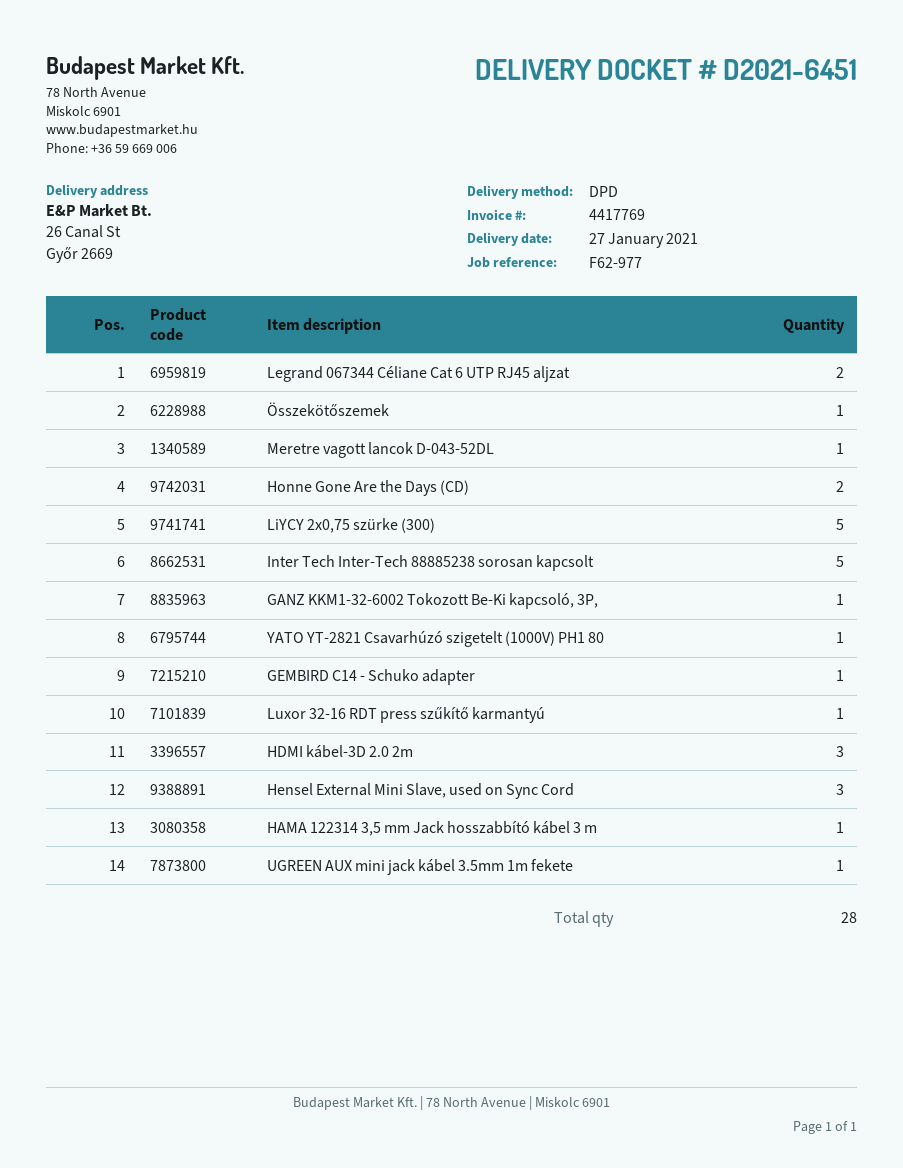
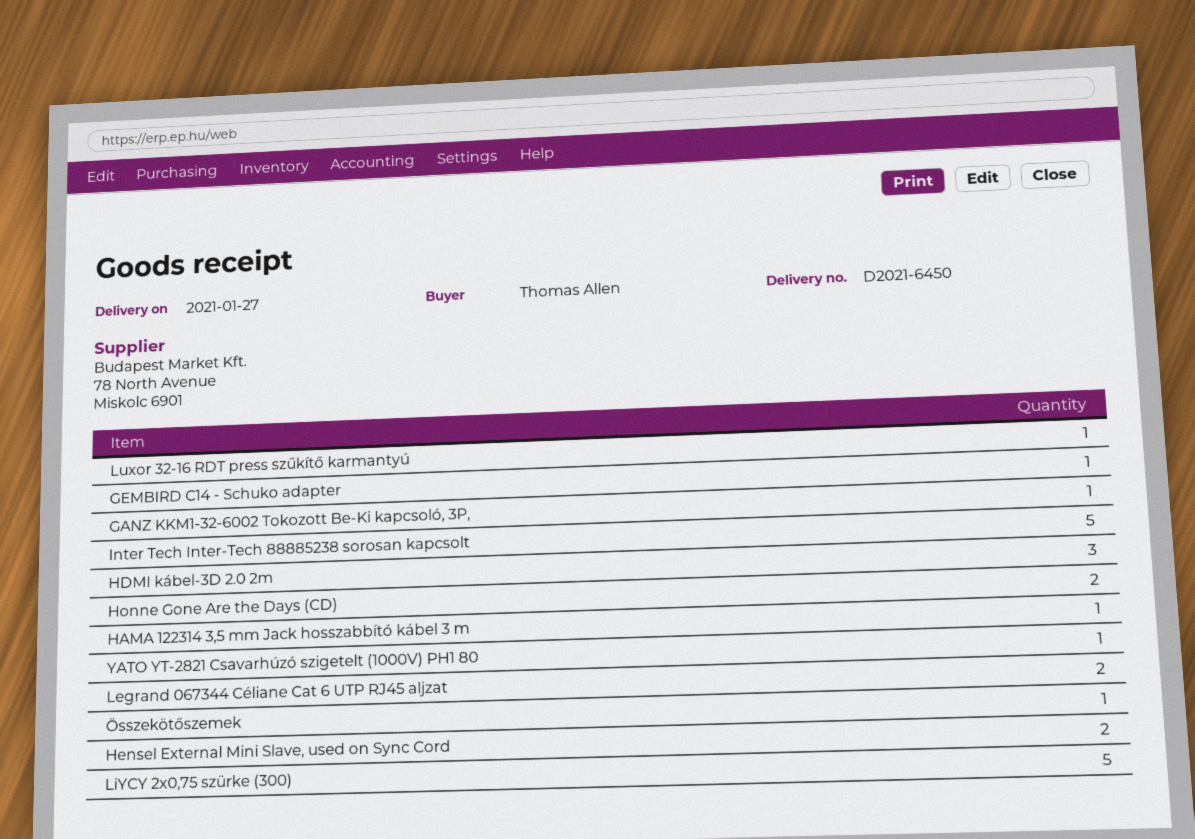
delivery note number: D2021-6451 -> D2021-6450
Meretre vagott lancok D-043-52DL: 1 -> none
Hensel External Mini Slave, used on Sync Cord: 3 -> 2
UGREEN AUX mini jack kábel 3.5mm 1m fekete: 1 -> none

